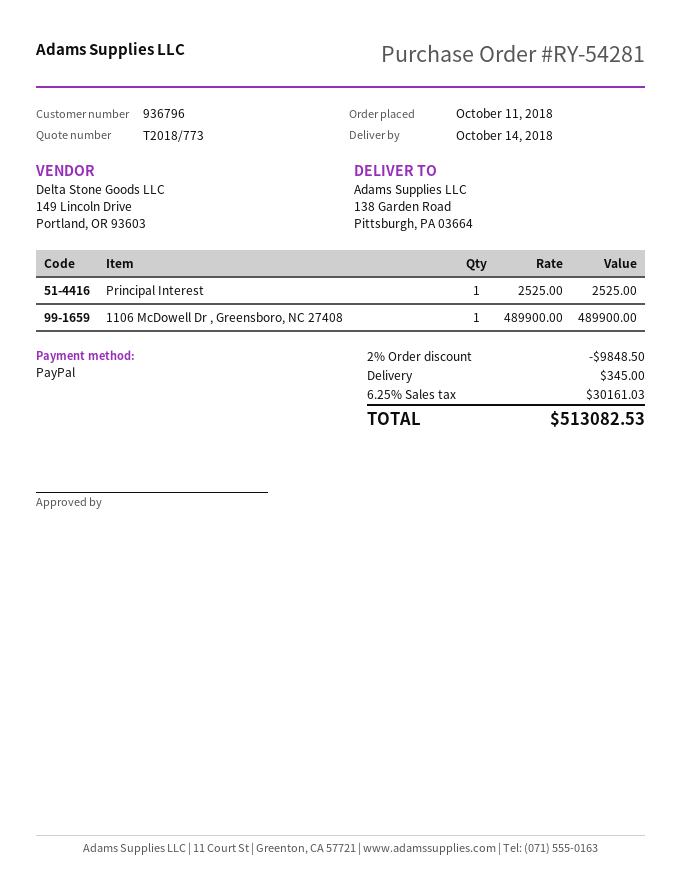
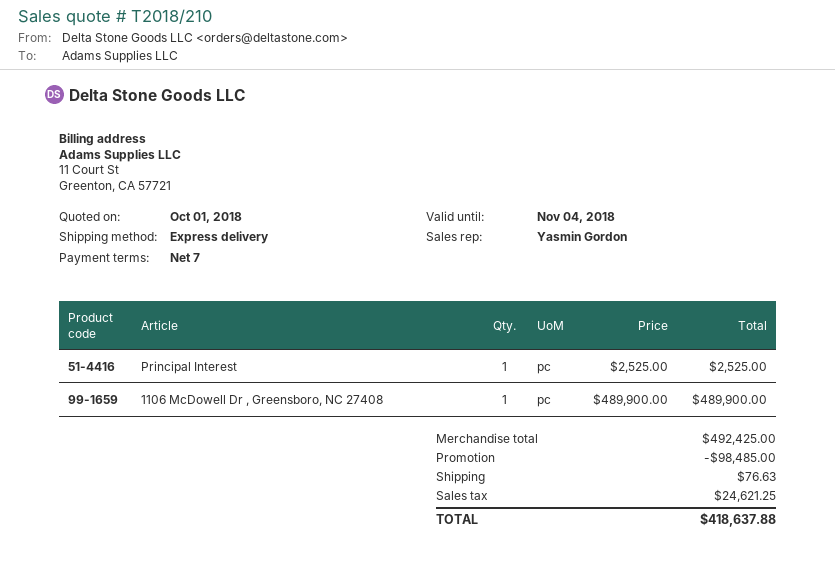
quote number: T2018/773 -> T2018/210
discount: 9848.50 -> 98485.00
shipping: 345.00 -> 76.63
tax: 30161.03 -> 24621.25
total: 513082.53 -> 418637.88

